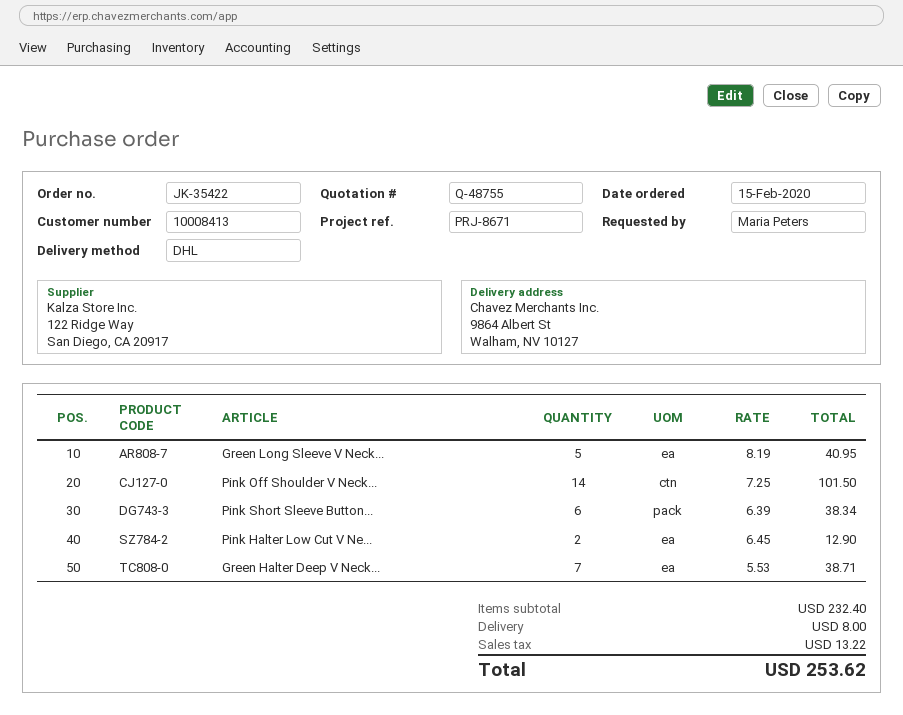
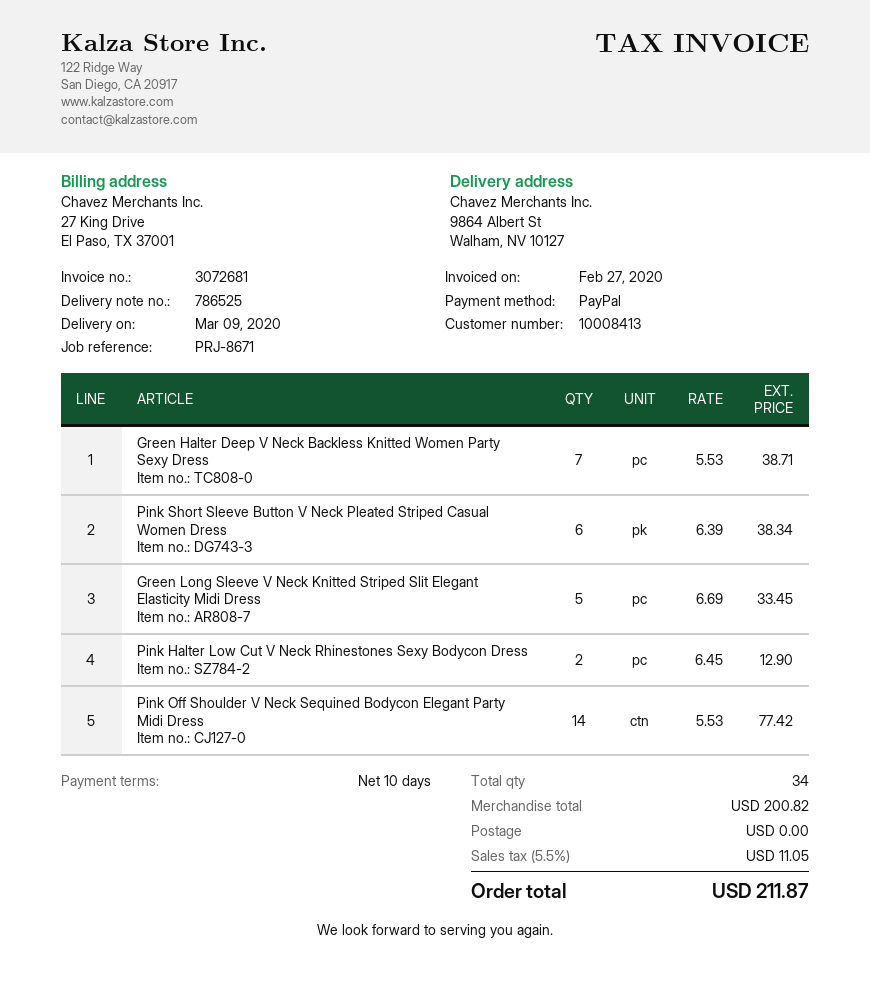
Green Long Sleeve V Neck...: 5 x 8.19 = 40.95 -> 5 x 6.69 = 33.45
Pink Off Shoulder V Neck...: 14 x 7.25 = 101.50 -> 14 x 5.53 = 77.42
subtotal: 232.40 -> 200.82
shipping: 8.00 -> 0.00
tax: 13.22 -> 11.05
total: 253.62 -> 211.87

